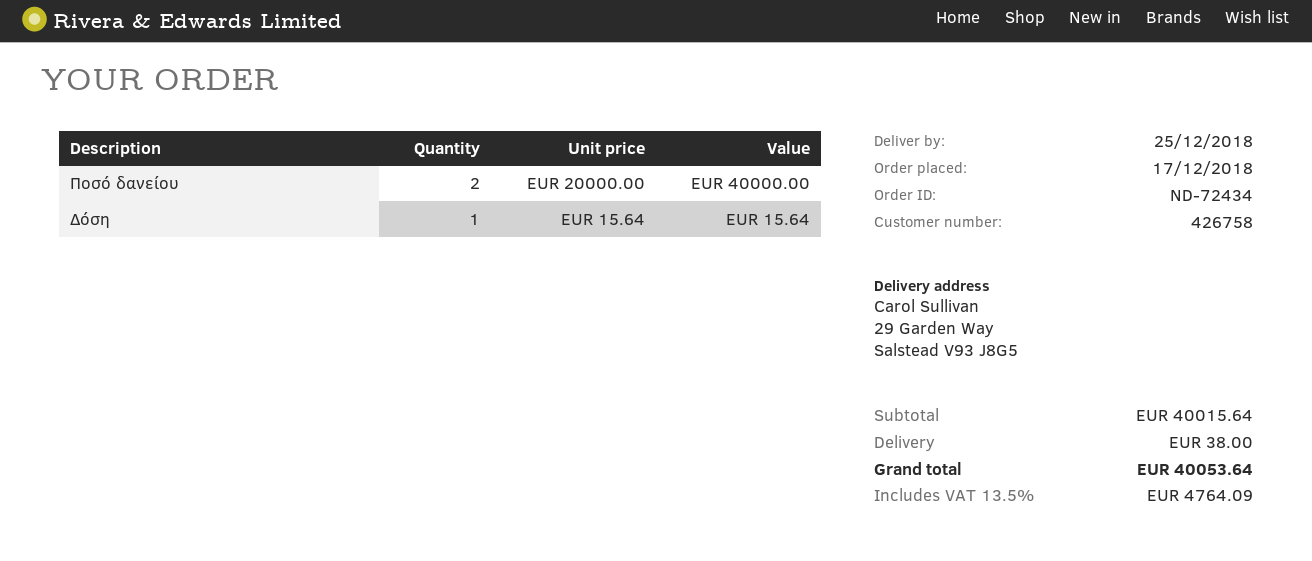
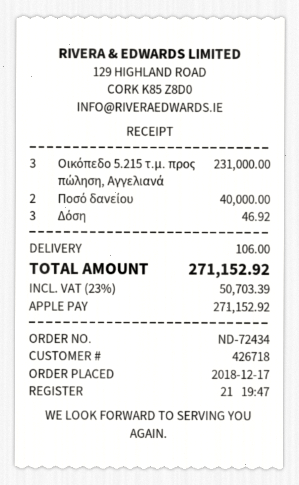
customer number: 426758 -> 426718
Δόση: 1 for 15.64 -> 3 for 46.92
Οικόπεδο 5.215 τ.μ. προς πώληση, Αγγελιανά: none -> 3 for 231000.00
shipping: 38.00 -> 106.00
tax: 13.5% = 4764.09 -> 23% = 50703.39
total: 40053.64 -> 271152.92

